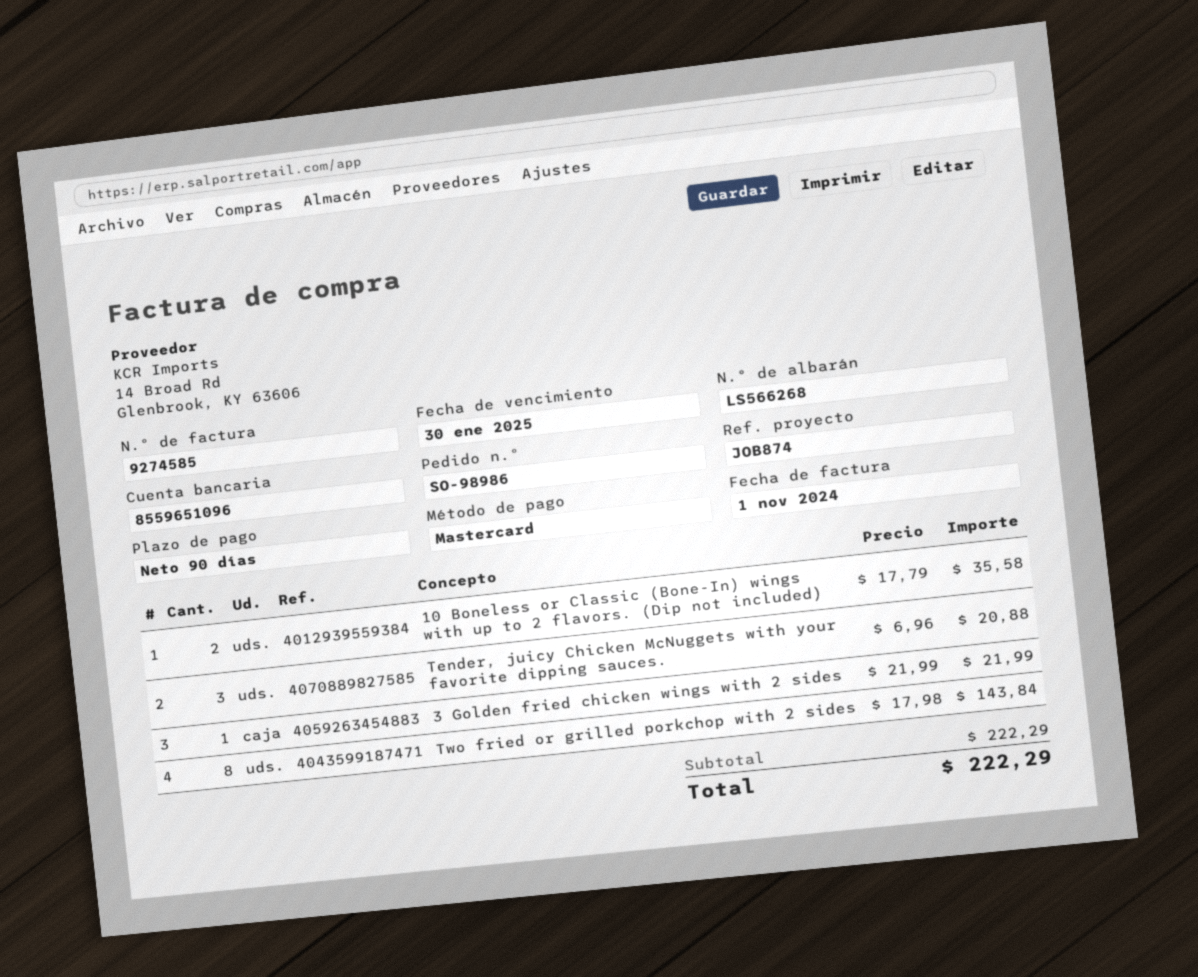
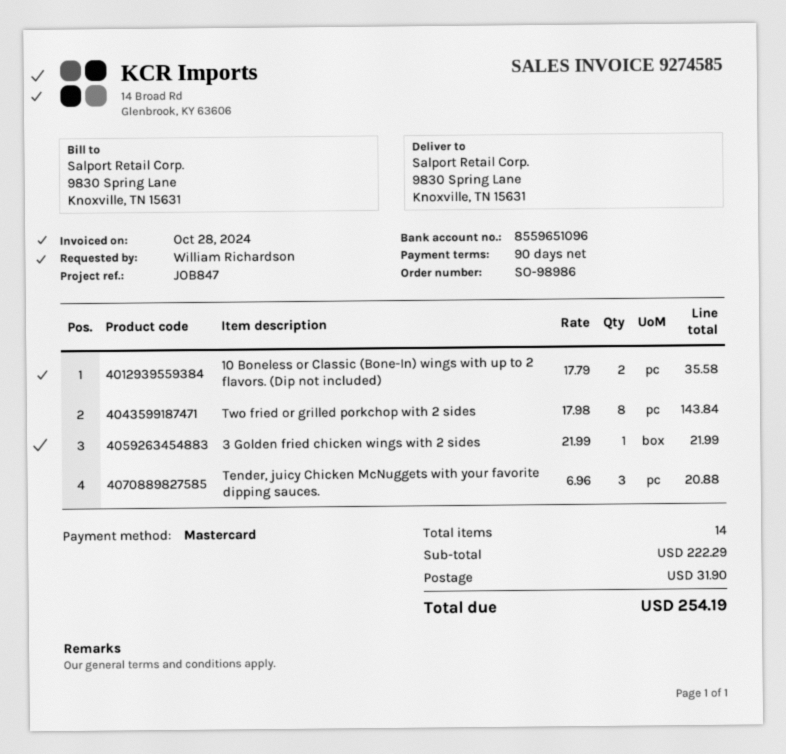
invoice date: 2024-11-01 -> 2024-10-28
reference: JOB874 -> JOB847
shipping: none -> 31.90
total: 222.29 -> 254.19

